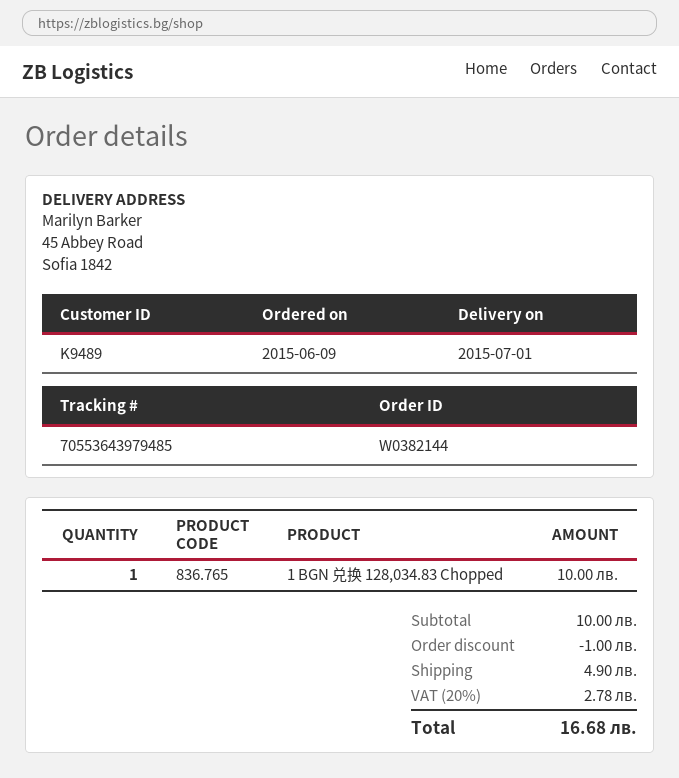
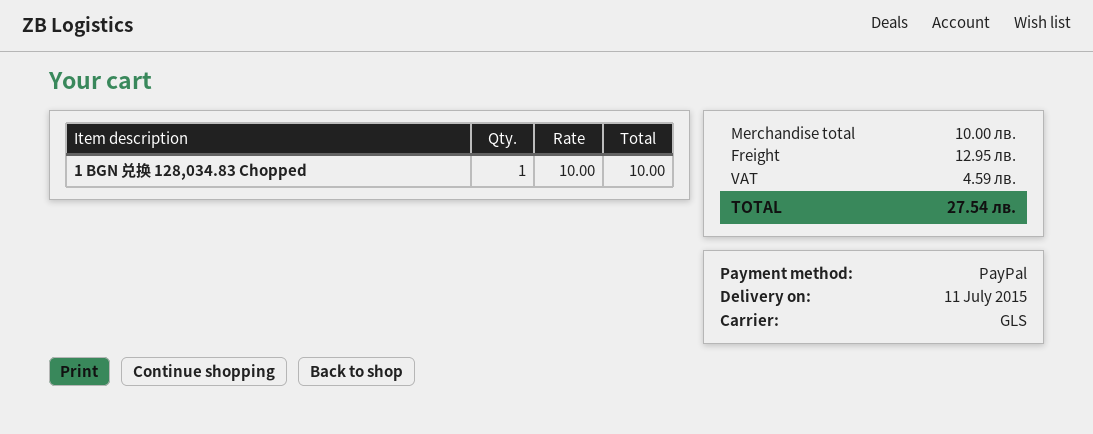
delivery date: 2015-07-01 -> 2015-07-11
discount: 1.00 -> none
shipping: 4.90 -> 12.95
tax: 2.78 -> 4.59
total: 16.68 -> 27.54

